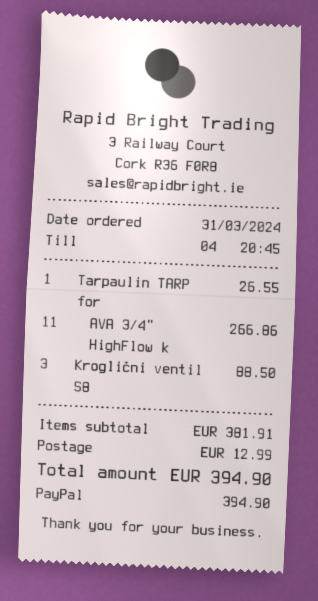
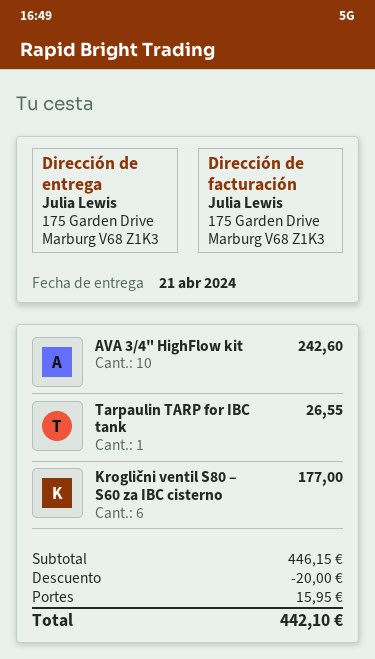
AVA 3/4" HighFlow k: 11 for 266.86 -> 10 for 242.60
Kroglični ventil S8: 3 for 88.50 -> 6 for 177.00
subtotal: 381.91 -> 446.15
discount: none -> 20.00
shipping: 12.99 -> 15.95
total: 394.90 -> 442.10

